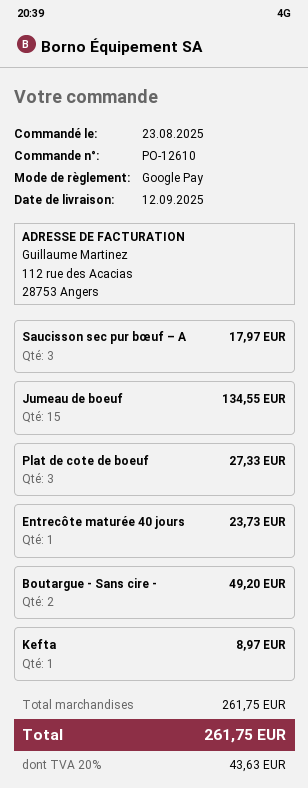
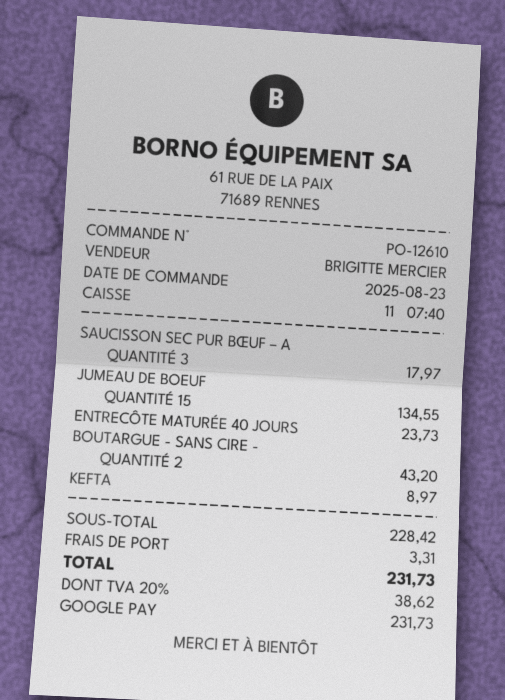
Plat de cote de boeuf: 3 for 27.33 -> none
Boutargue - Sans cire -: 2 for 49.20 -> 2 for 43.20
subtotal: 261.75 -> 228.42
shipping: none -> 3.31
tax: 20% = 43.63 -> 20% = 38.62
total: 261.75 -> 231.73

